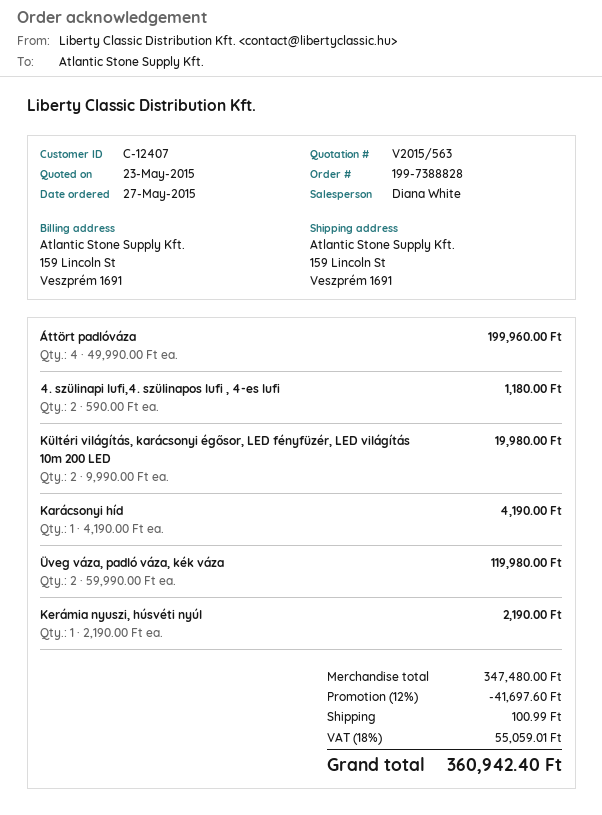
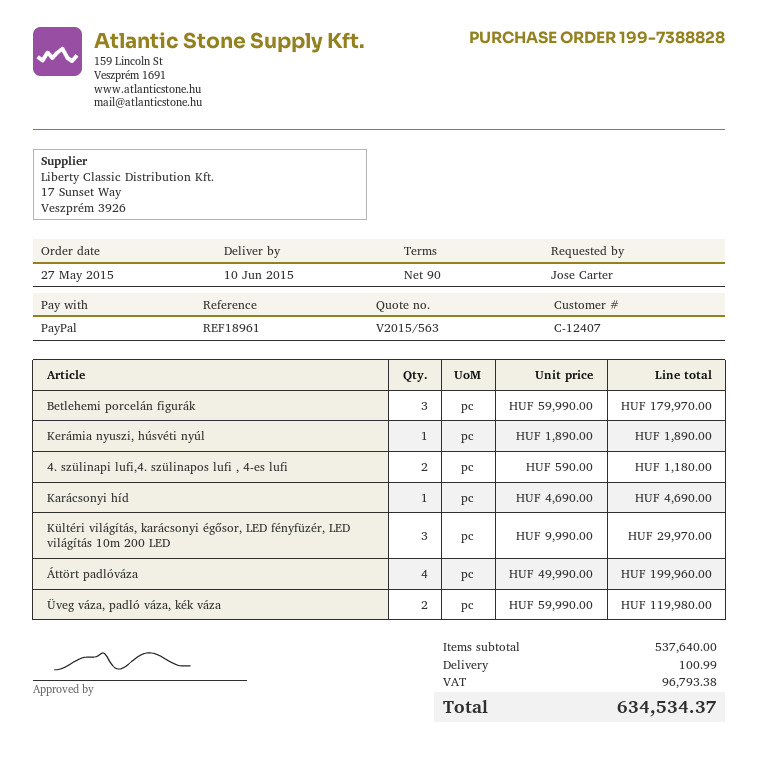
Kültéri világítás, karácsonyi égősor, LED fényfüzér, LED világítás 10m 200 LED: 2 x 9990.00 = 19980.00 -> 3 x 9990.00 = 29970.00
Karácsonyi híd: 1 x 4190.00 = 4190.00 -> 1 x 4690.00 = 4690.00
Kerámia nyuszi, húsvéti nyúl: 1 x 2190.00 = 2190.00 -> 1 x 1890.00 = 1890.00
Betlehemi porcelán figurák: none -> 3 x 59990.00 = 179970.00
subtotal: 347480.00 -> 537640.00
discount: 12% = 41697.60 -> none
tax: 55059.01 -> 96793.38
total: 360942.40 -> 634534.37

